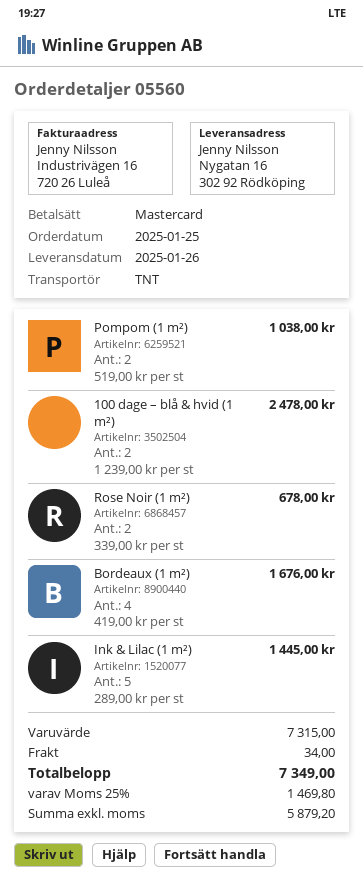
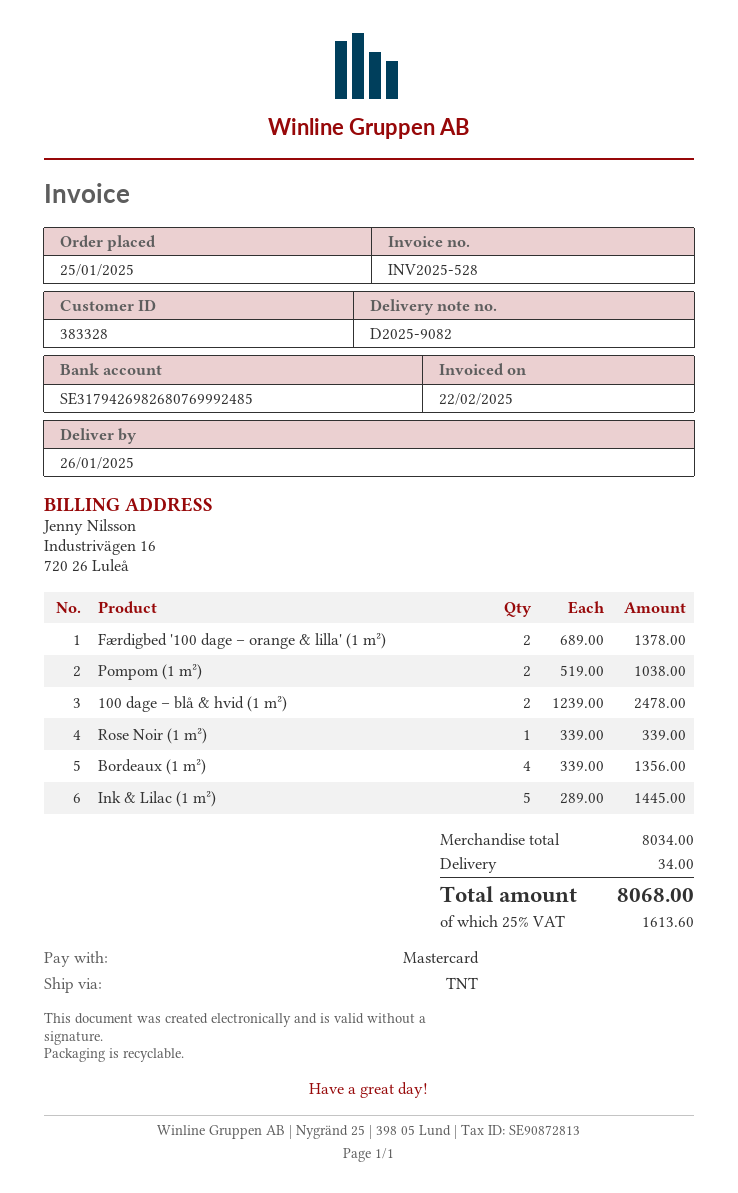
Rose Noir (1 m²): 2 x 339.00 = 678.00 -> 1 x 339.00 = 339.00
Bordeaux (1 m²): 4 x 419.00 = 1676.00 -> 4 x 339.00 = 1356.00
Færdigbed '100 dage – orange & lilla' (1 m²): none -> 2 x 689.00 = 1378.00
subtotal: 7315.00 -> 8034.00
tax: 25% = 1469.80 -> 25% = 1613.60
total: 7349.00 -> 8068.00

